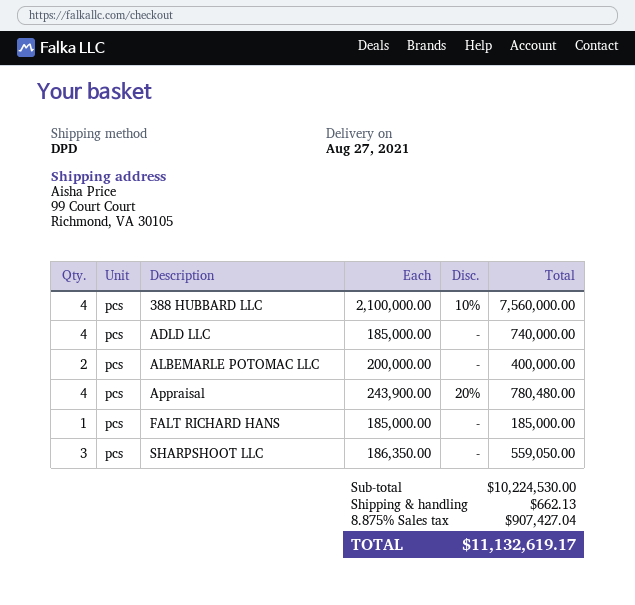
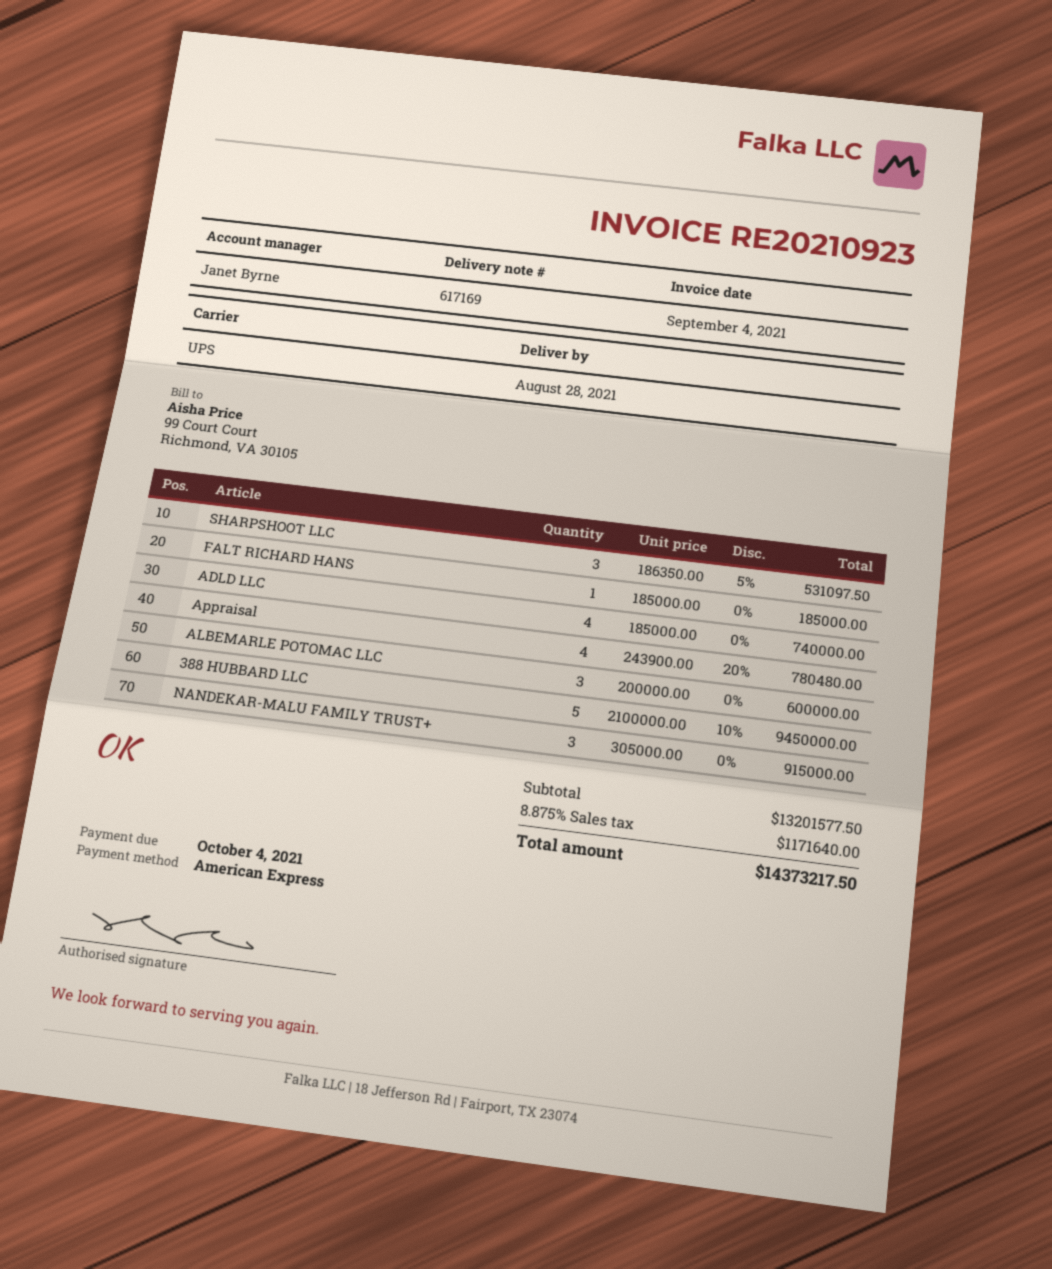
delivery date: 2021-08-27 -> 2021-08-28
shipping method: DPD -> UPS
388 HUBBARD LLC: 4 x 2100000.00 - 10% = 7560000.00 -> 5 x 2100000.00 - 10% = 9450000.00
ALBEMARLE POTOMAC LLC: 2 x 200000.00 = 400000.00 -> 3 x 200000.00 = 600000.00
SHARPSHOOT LLC: 3 x 186350.00 = 559050.00 -> 3 x 186350.00 - 5% = 531097.50
NANDEKAR-MALU FAMILY TRUST+: none -> 3 x 305000.00 = 915000.00
subtotal: 10224530.00 -> 13201577.50
shipping: 662.13 -> none
tax: 8.875% = 907427.04 -> 8.875% = 1171640.00
total: 11132619.17 -> 14373217.50

